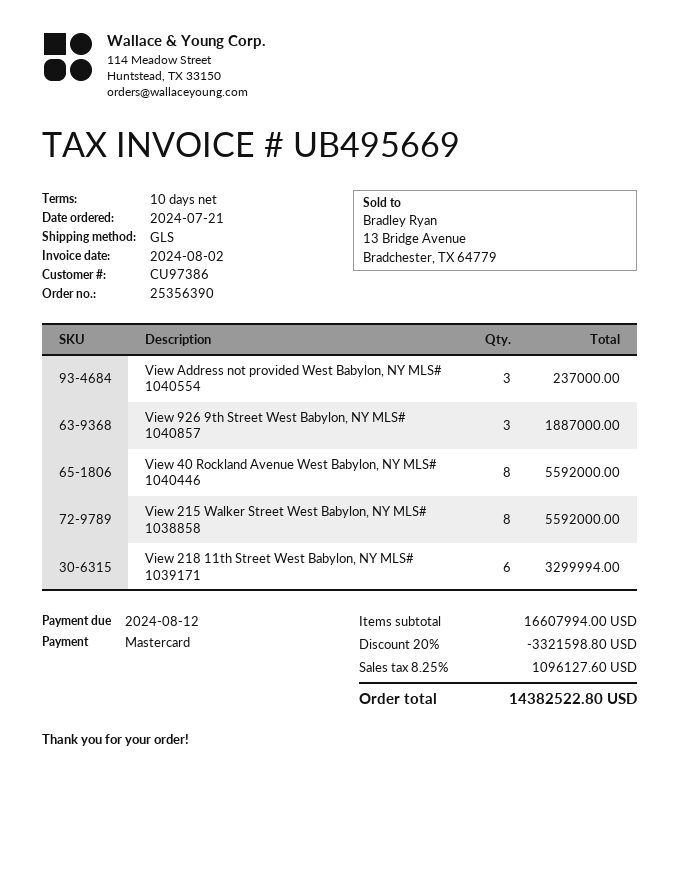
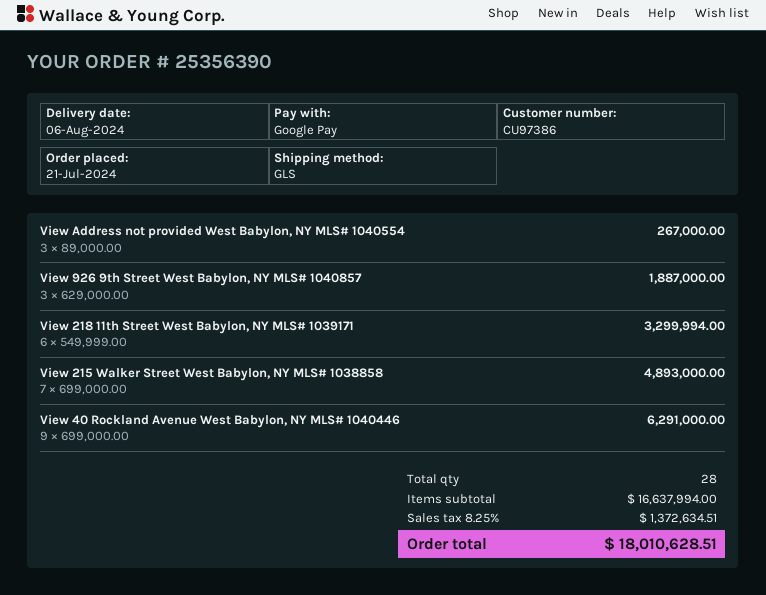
payment method: Mastercard -> Google Pay
View Address not provided West Babylon, NY MLS# 1040554: 3 for 237000.00 -> 3 for 267000.00
View 40 Rockland Avenue West Babylon, NY MLS# 1040446: 8 for 5592000.00 -> 9 for 6291000.00
View 215 Walker Street West Babylon, NY MLS# 1038858: 8 for 5592000.00 -> 7 for 4893000.00
subtotal: 16607994.00 -> 16637994.00
discount: 20% = 3321598.80 -> none
tax: 8.25% = 1096127.60 -> 8.25% = 1372634.51
total: 14382522.80 -> 18010628.51

